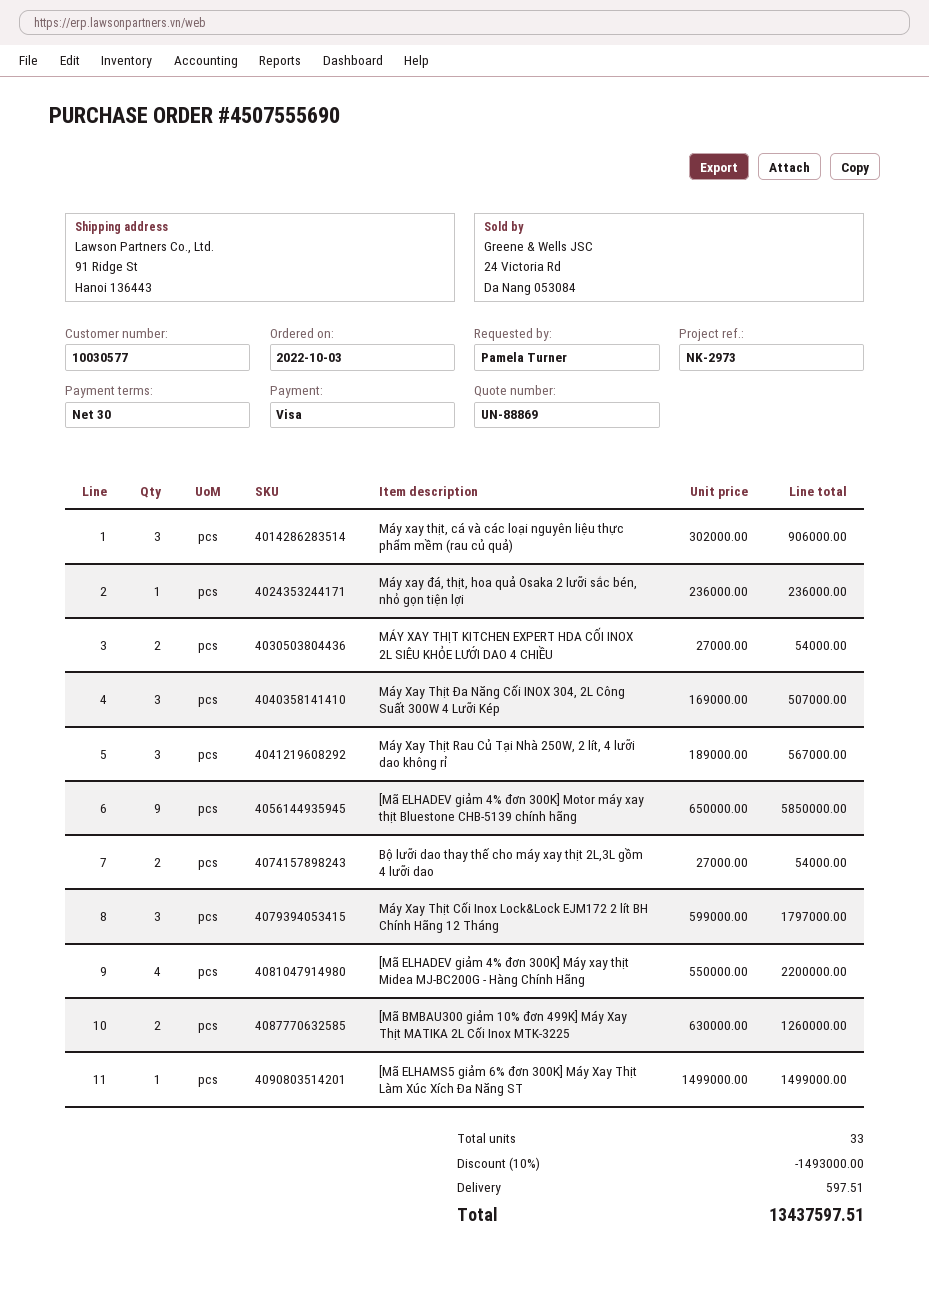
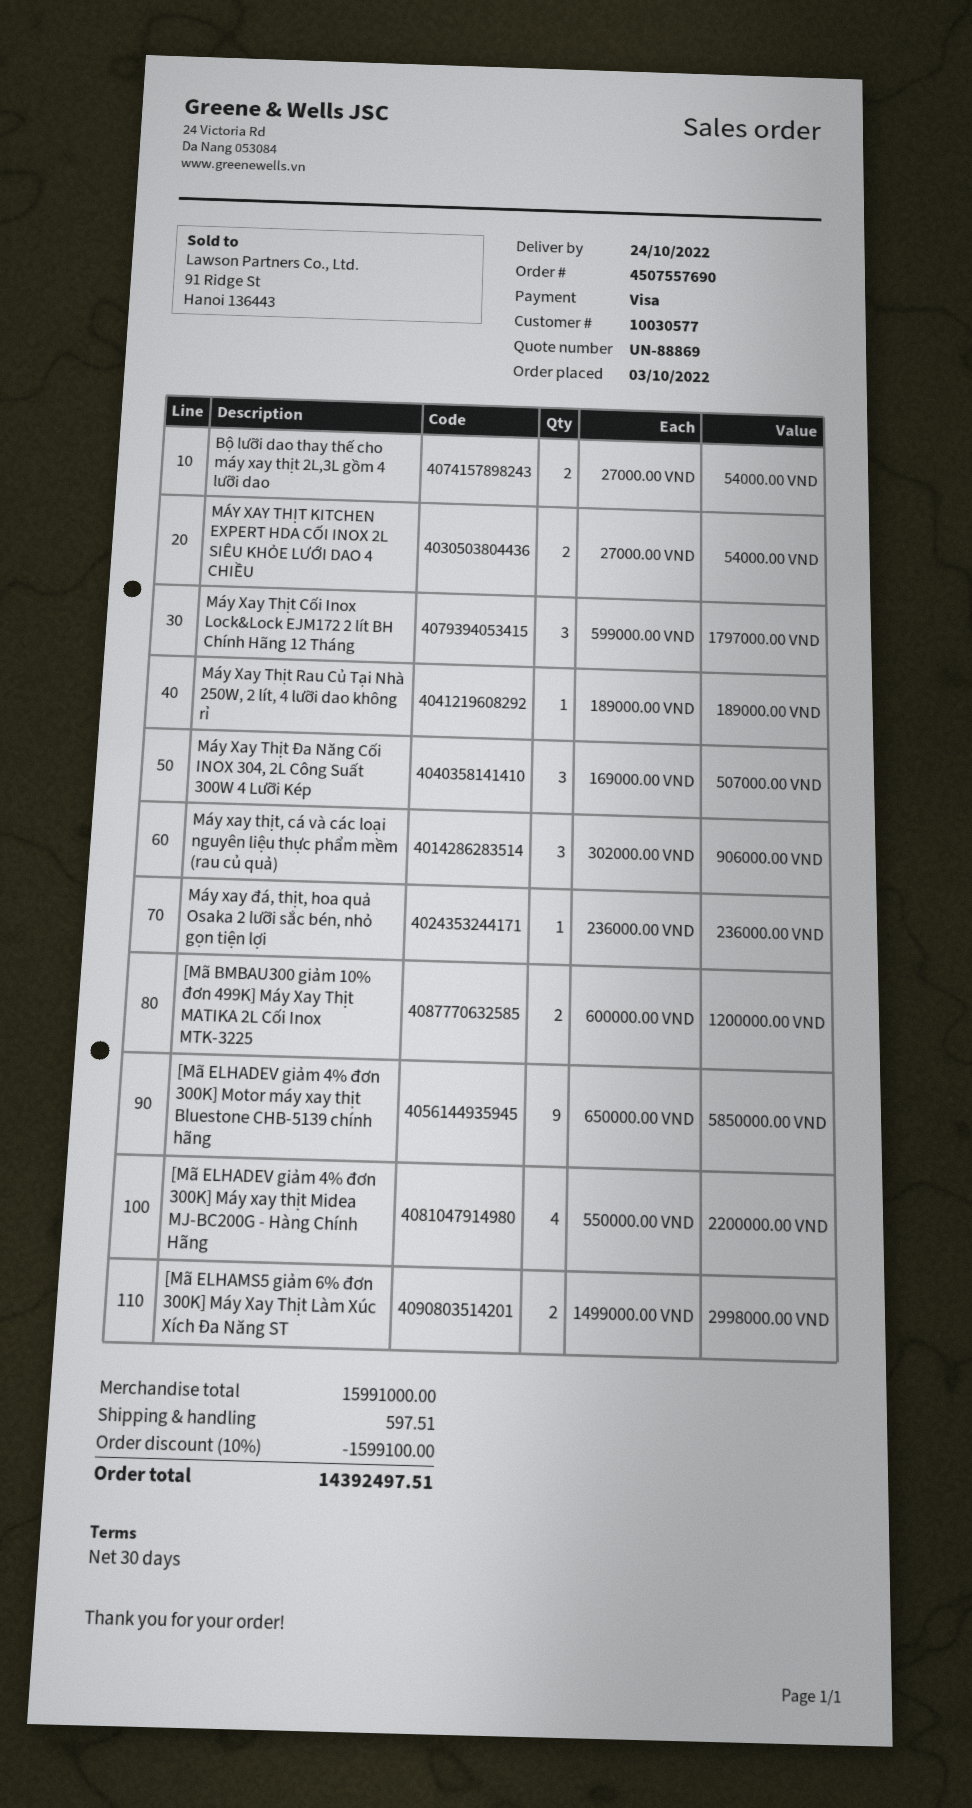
order number: 4507555690 -> 4507557690
Máy Xay Thịt Rau Củ Tại Nhà 250W, 2 lít, 4 lưỡi dao không rỉ: 3 x 189000.00 = 567000.00 -> 1 x 189000.00 = 189000.00
[Mã BMBAU300 giảm 10% đơn 499K] Máy Xay Thịt MATIKA 2L Cối Inox MTK-3225: 2 x 630000.00 = 1260000.00 -> 2 x 600000.00 = 1200000.00
[Mã ELHAMS5 giảm 6% đơn 300K] Máy Xay Thịt Làm Xúc Xích Đa Năng ST: 1 x 1499000.00 = 1499000.00 -> 2 x 1499000.00 = 2998000.00
discount: 10% = 1493000.00 -> 10% = 1599100.00
total: 13437597.51 -> 14392497.51

